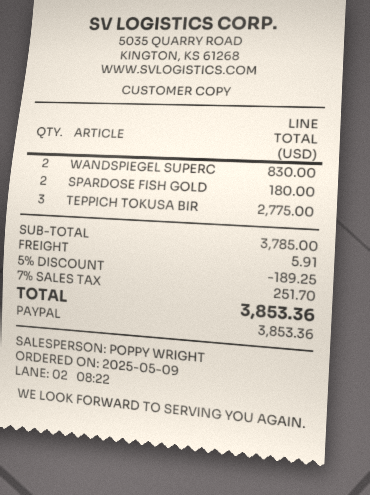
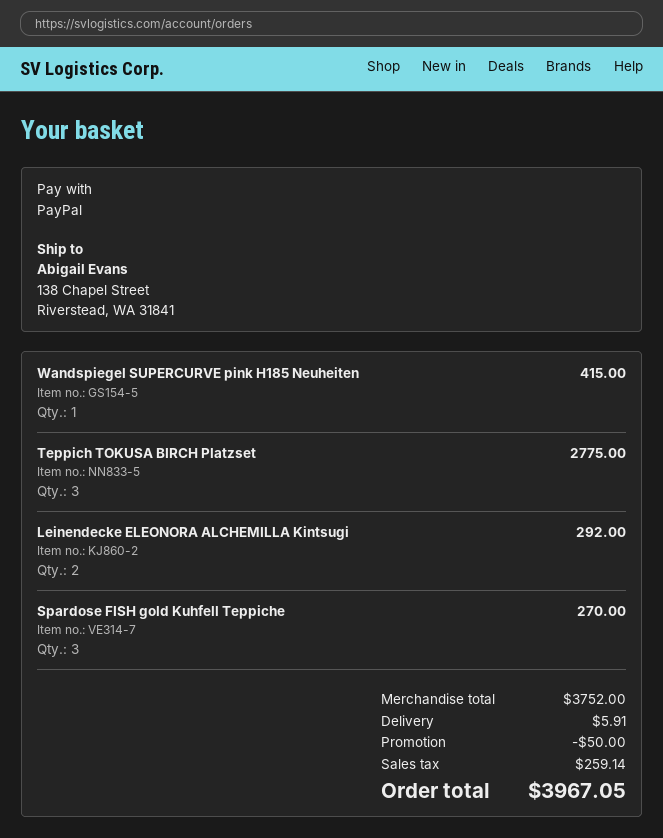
WANDSPIEGEL SUPERC: 2 for 830.00 -> 1 for 415.00
SPARDOSE FISH GOLD: 2 for 180.00 -> 3 for 270.00
Leinendecke ELEONORA ALCHEMILLA Kintsugi: none -> 2 for 292.00
subtotal: 3785.00 -> 3752.00
discount: 189.25 -> 50.00
tax: 251.70 -> 259.14
total: 3853.36 -> 3967.05

